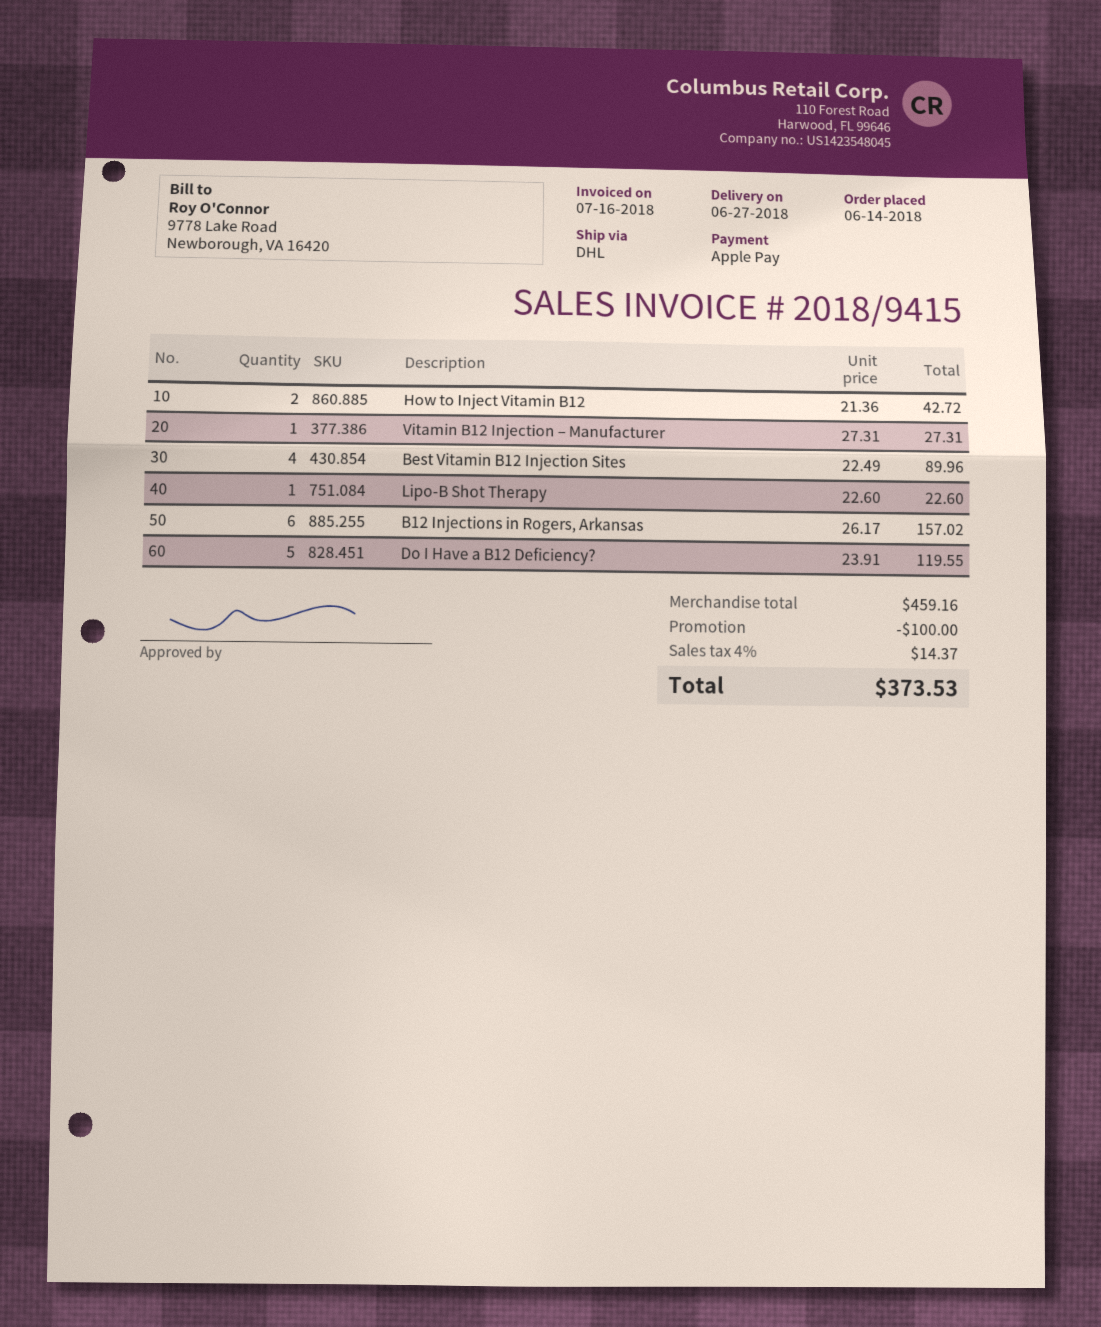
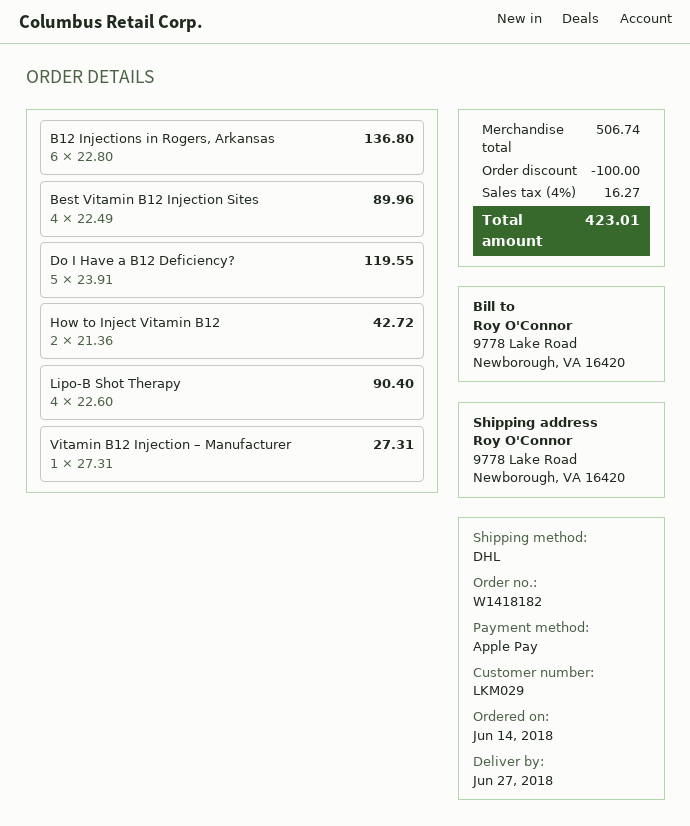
Lipo-B Shot Therapy: 1 x 22.60 = 22.60 -> 4 x 22.60 = 90.40
B12 Injections in Rogers, Arkansas: 6 x 26.17 = 157.02 -> 6 x 22.80 = 136.80
subtotal: 459.16 -> 506.74
tax: 4% = 14.37 -> 4% = 16.27
total: 373.53 -> 423.01

